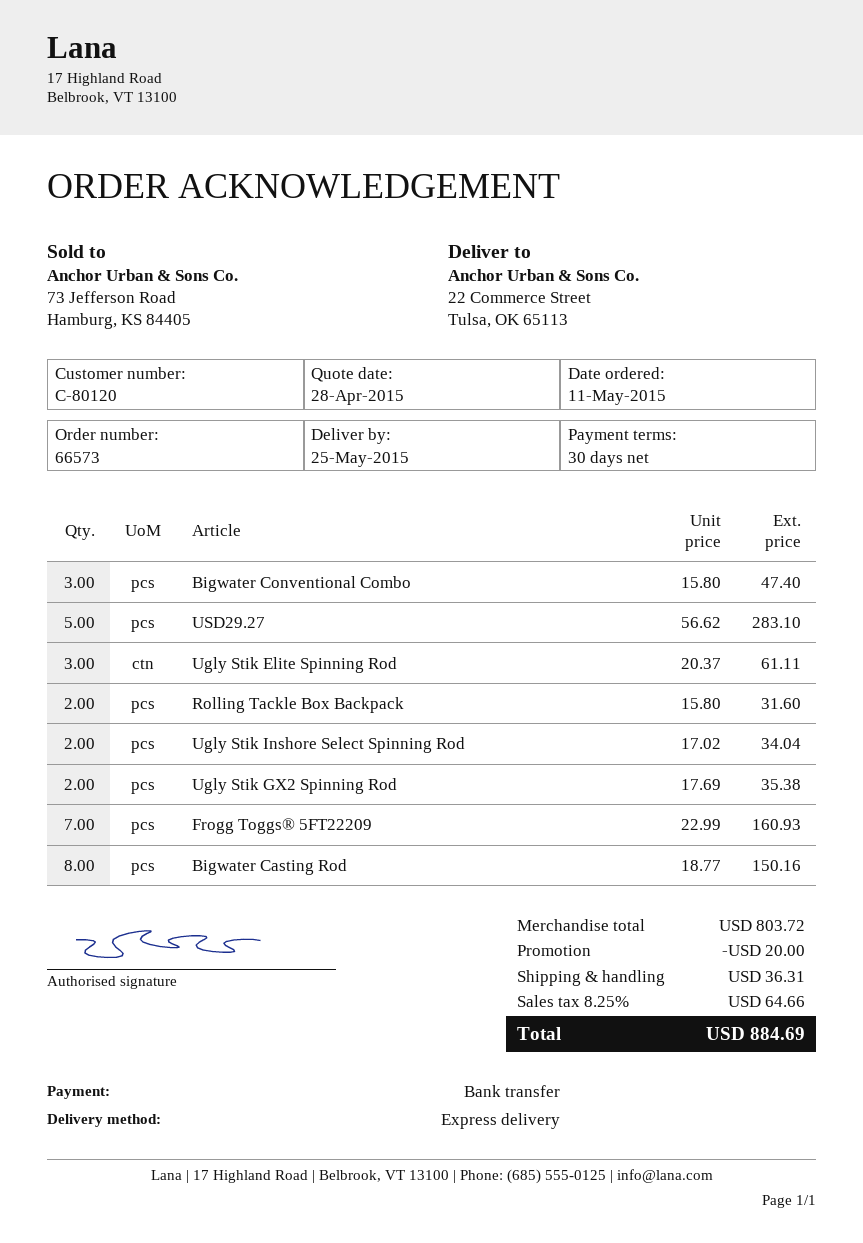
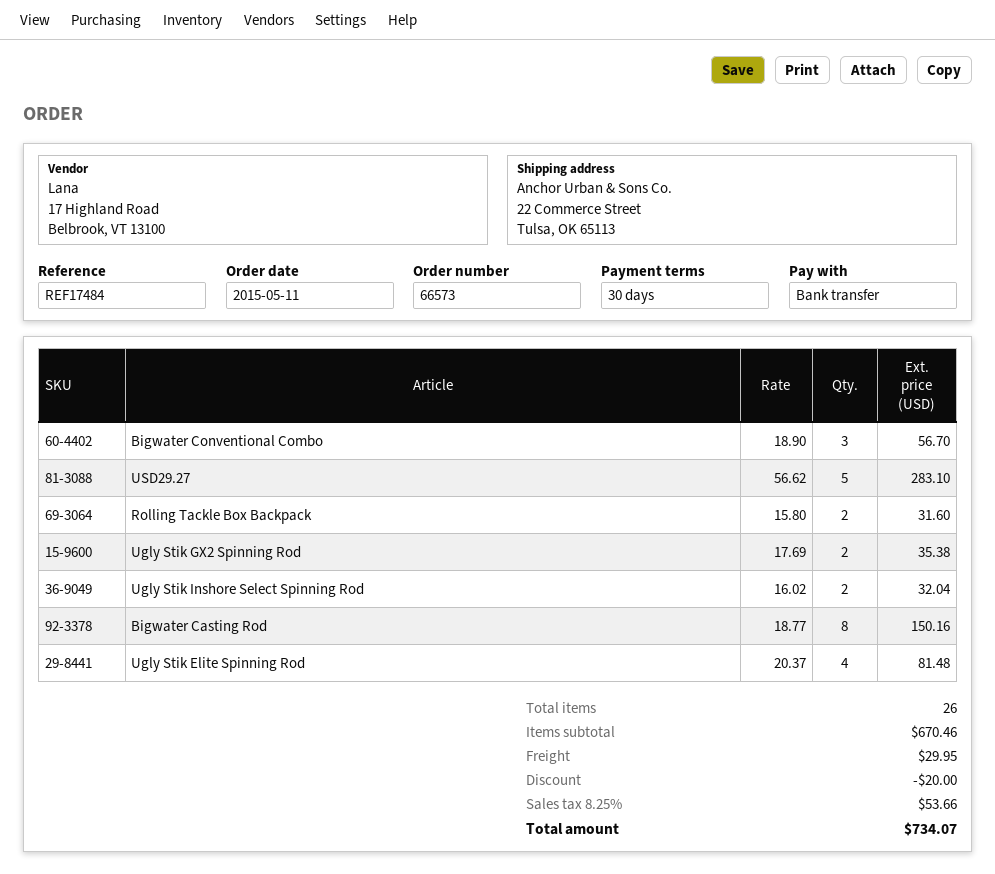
Bigwater Conventional Combo: 3 x 15.80 = 47.40 -> 3 x 18.90 = 56.70
Ugly Stik Elite Spinning Rod: 3 x 20.37 = 61.11 -> 4 x 20.37 = 81.48
Ugly Stik Inshore Select Spinning Rod: 2 x 17.02 = 34.04 -> 2 x 16.02 = 32.04
Frogg Toggs® 5FT22209: 7 x 22.99 = 160.93 -> none
subtotal: 803.72 -> 670.46
shipping: 36.31 -> 29.95
tax: 8.25% = 64.66 -> 8.25% = 53.66
total: 884.69 -> 734.07

